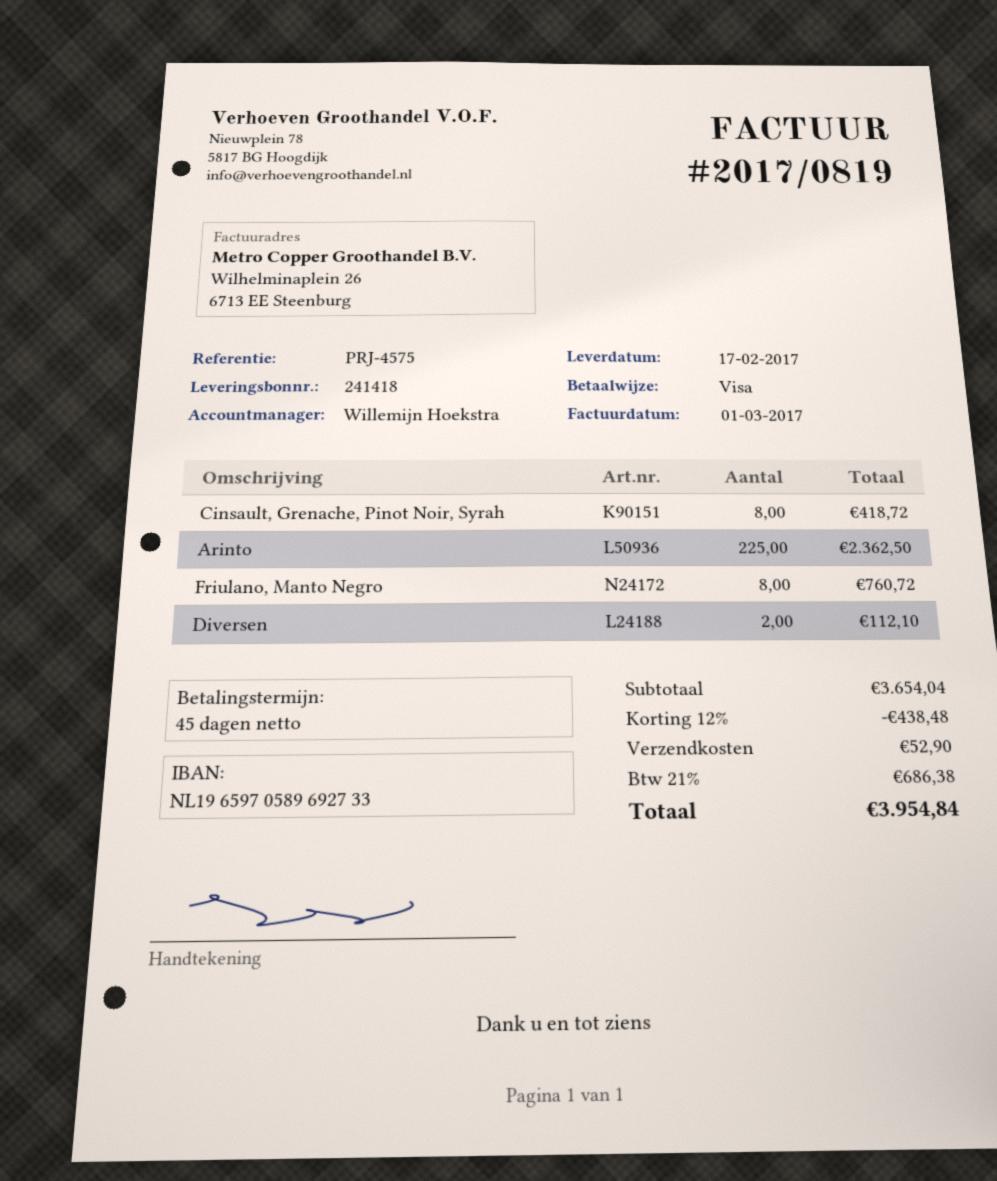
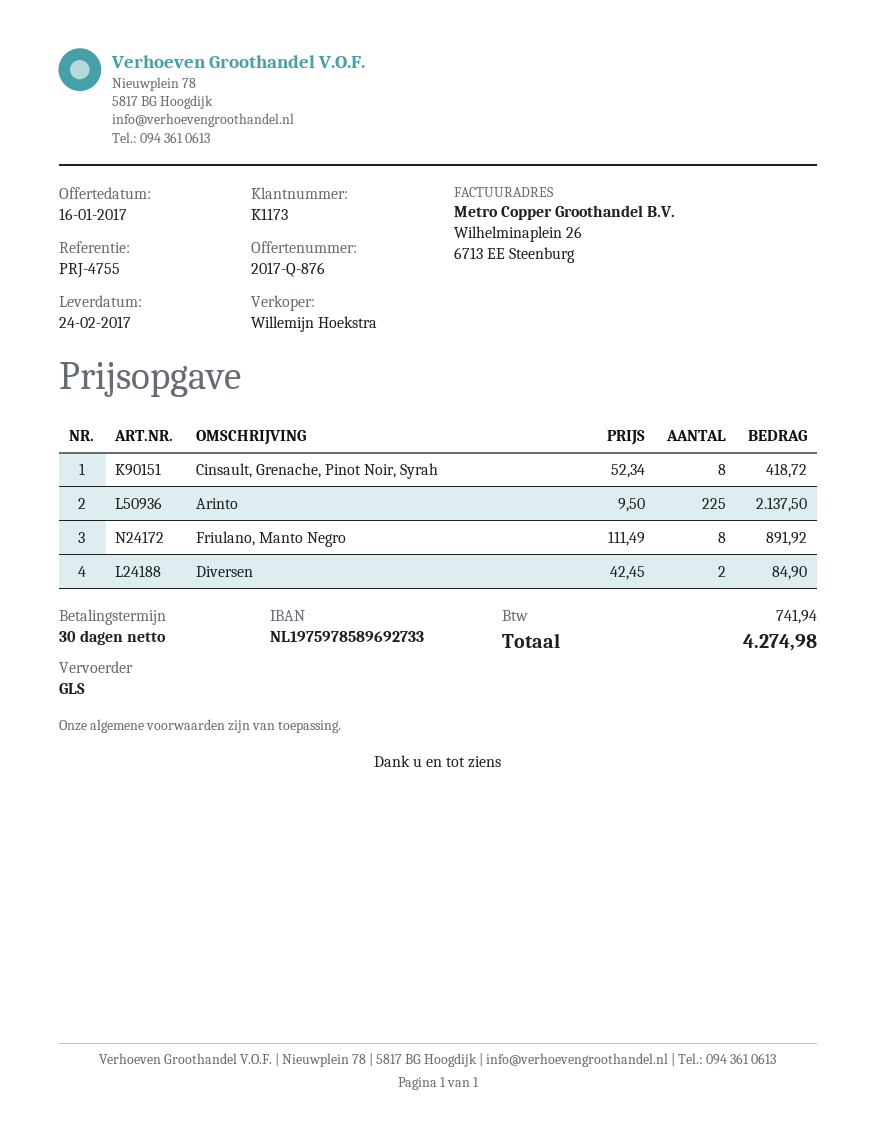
delivery date: 2017-02-17 -> 2017-02-24
payment terms: 45 days -> 30 days
reference: PRJ-4575 -> PRJ-4755
bank account: NL1965970589692733 -> NL1975978589692733
Arinto: 225 for 2362.50 -> 225 for 2137.50
Friulano, Manto Negro: 8 for 760.72 -> 8 for 891.92
Diversen: 2 for 112.10 -> 2 for 84.90
discount: 12% = 438.48 -> none
shipping: 52.90 -> none
tax: 686.38 -> 741.94
total: 3954.84 -> 4274.98

